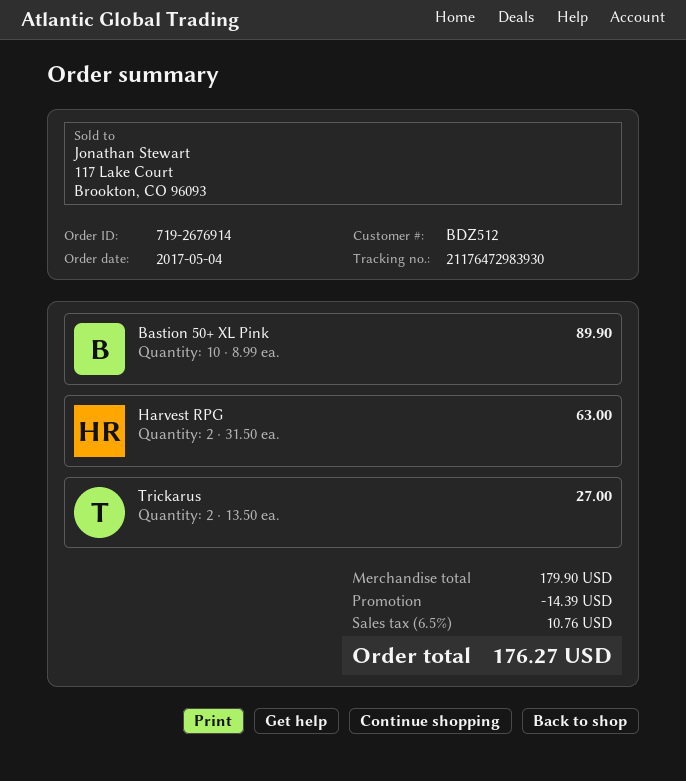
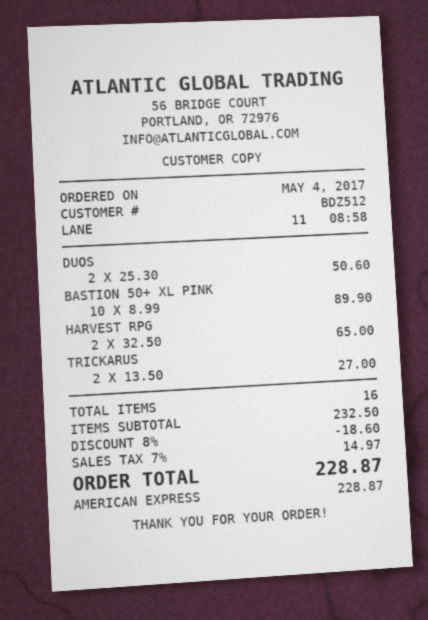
Harvest RPG: 2 x 31.50 = 63.00 -> 2 x 32.50 = 65.00
DUOS: none -> 2 x 25.30 = 50.60
subtotal: 179.90 -> 232.50
discount: 14.39 -> 18.60
tax: 6.5% = 10.76 -> 7% = 14.97
total: 176.27 -> 228.87

